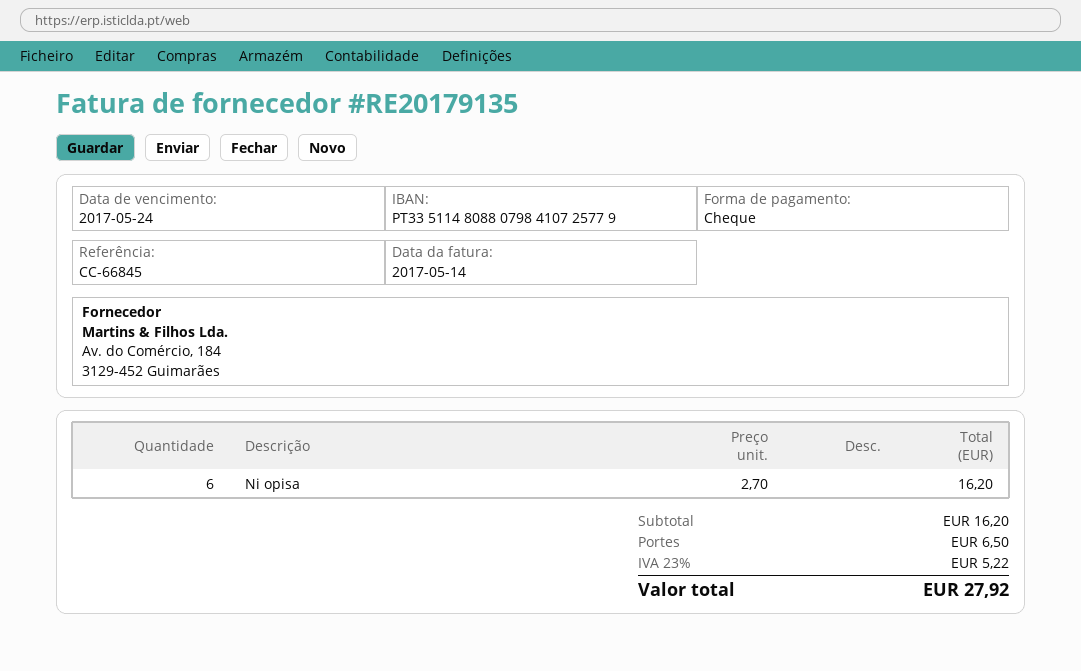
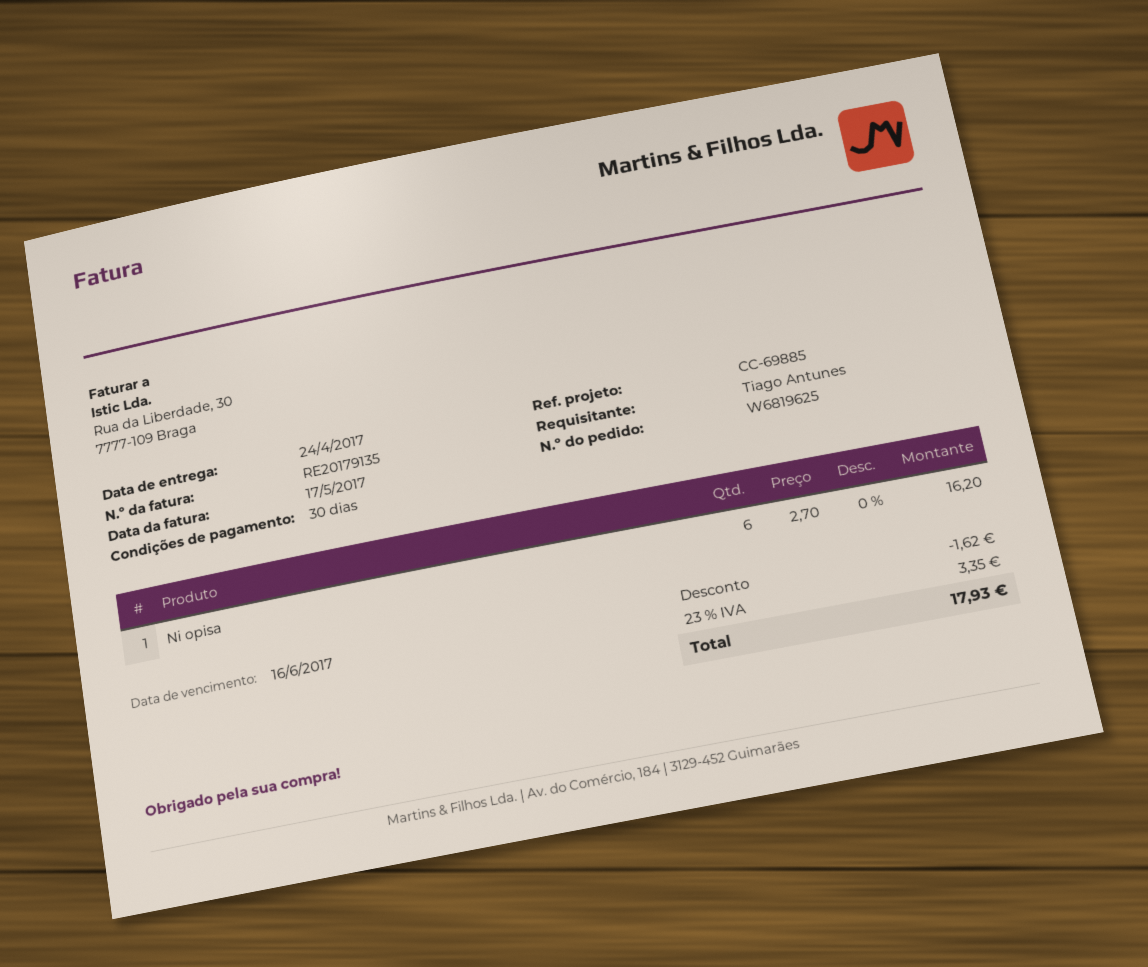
invoice date: 2017-05-14 -> 2017-05-17
due date: 2017-05-24 -> 2017-06-16
reference: CC-66845 -> CC-69885
discount: none -> 1.62
shipping: 6.50 -> none
tax: 23% = 5.22 -> 23% = 3.35
total: 27.92 -> 17.93

